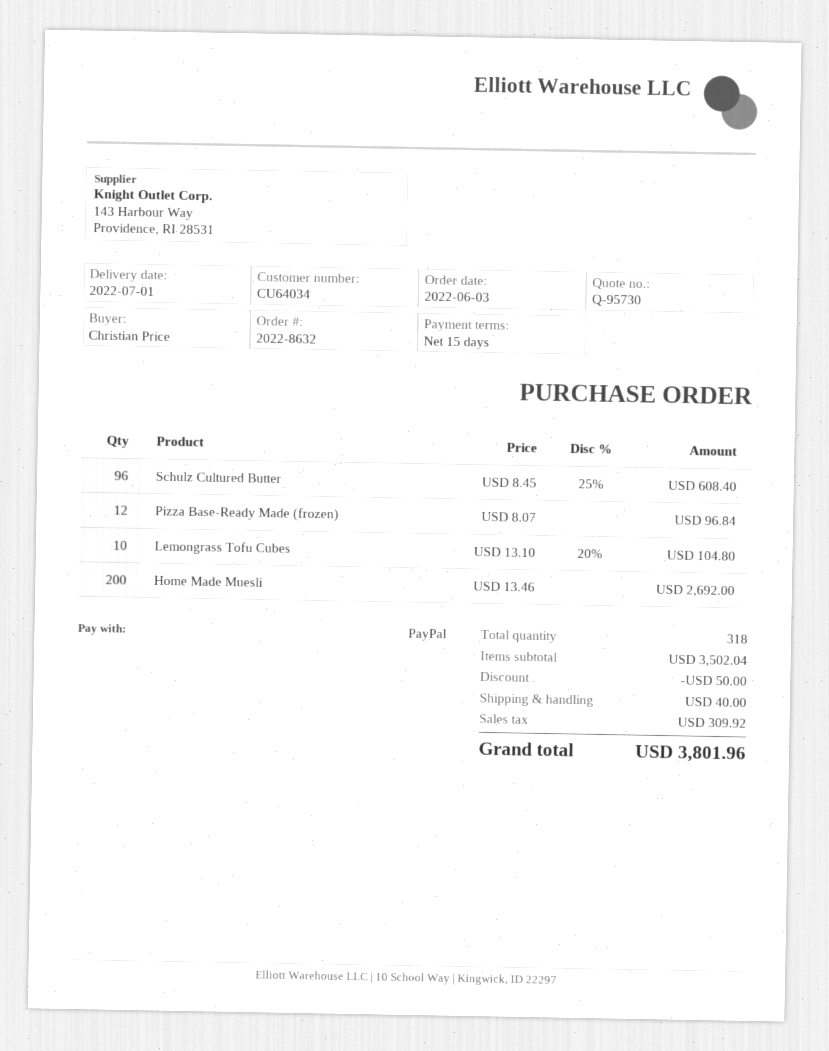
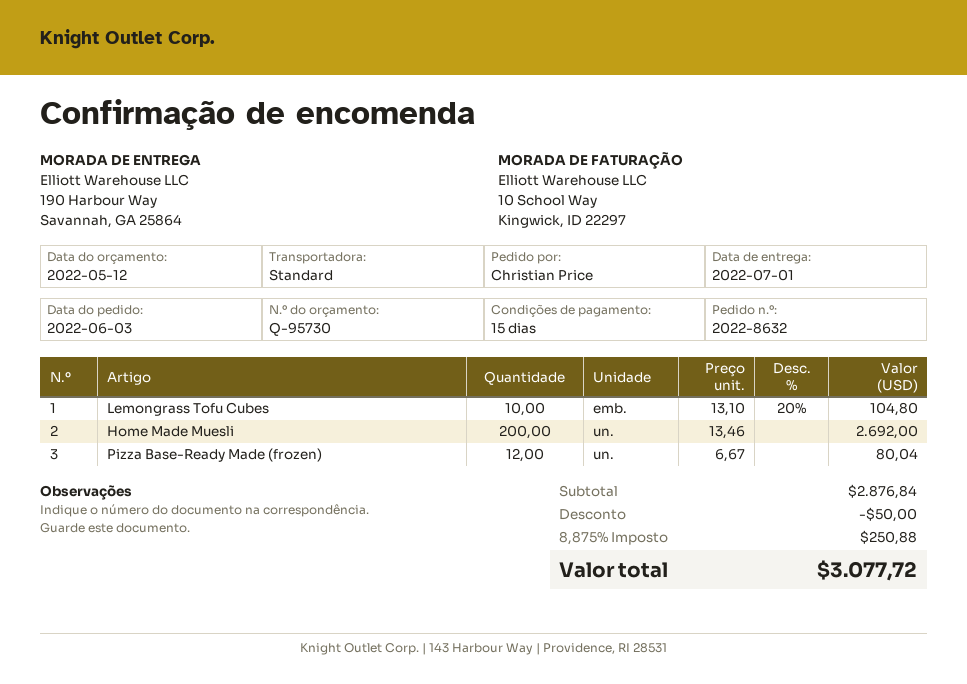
Schulz Cultured Butter: 96 x 8.45 - 25% = 608.40 -> none
Pizza Base-Ready Made (frozen): 12 x 8.07 = 96.84 -> 12 x 6.67 = 80.04
subtotal: 3502.04 -> 2876.84
shipping: 40.00 -> none
tax: 309.92 -> 250.88
total: 3801.96 -> 3077.72

